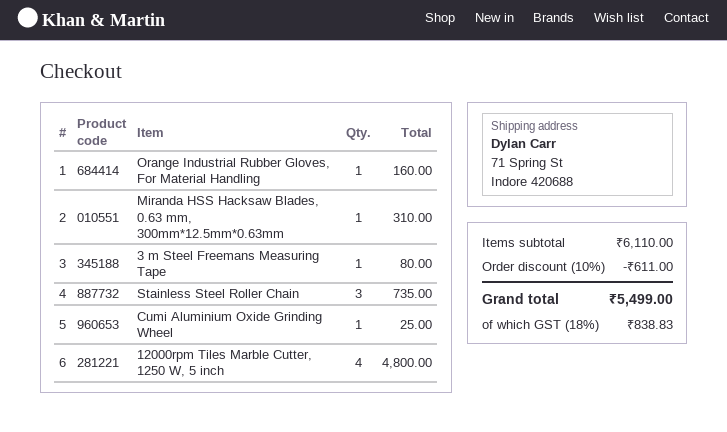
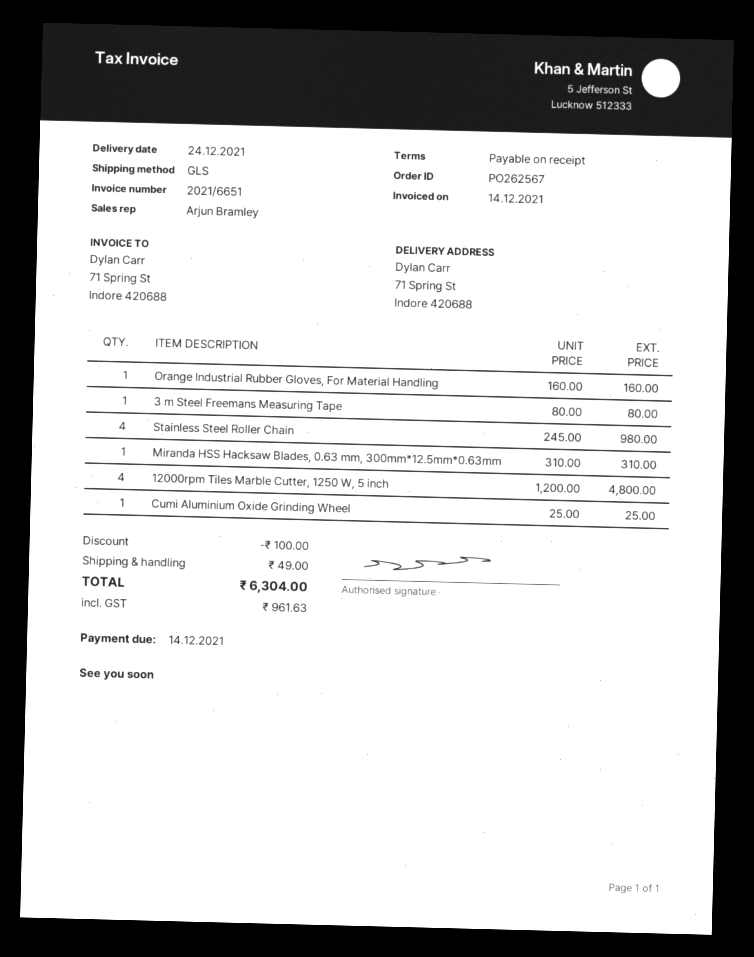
Stainless Steel Roller Chain: 3 for 735.00 -> 4 for 980.00
discount: 611.00 -> 100.00
shipping: none -> 49.00
tax: 838.83 -> 961.63
total: 5499.00 -> 6304.00

